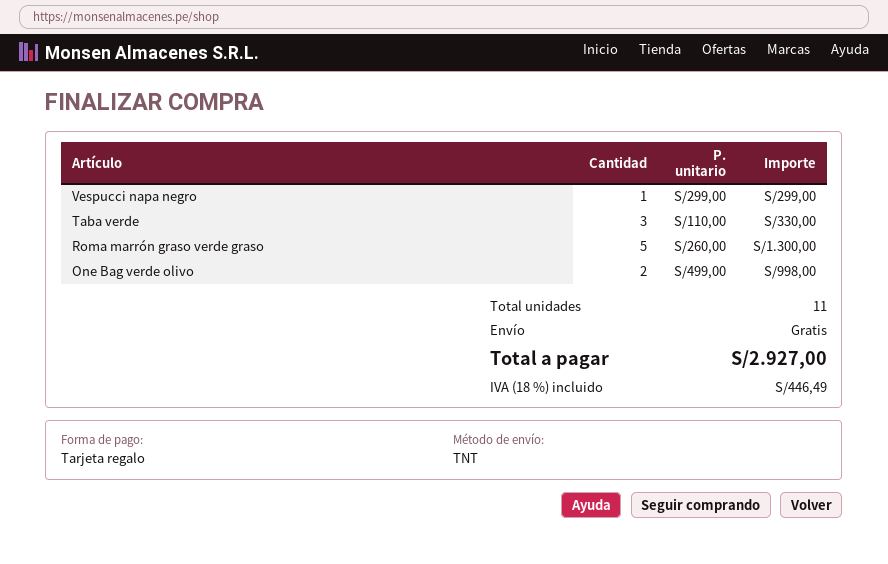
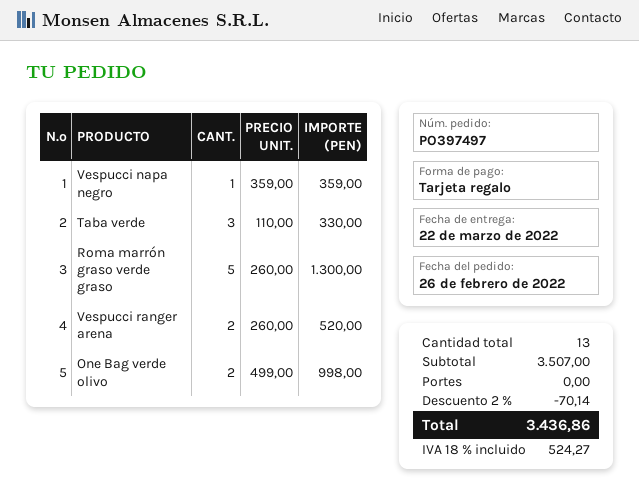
Vespucci napa negro: 1 x 299.00 = 299.00 -> 1 x 359.00 = 359.00
Vespucci ranger arena: none -> 2 x 260.00 = 520.00
total quantity: 11 -> 13
discount: none -> 2% = 70.14
tax: 18% = 446.49 -> 18% = 524.27
total: 2927.00 -> 3436.86

